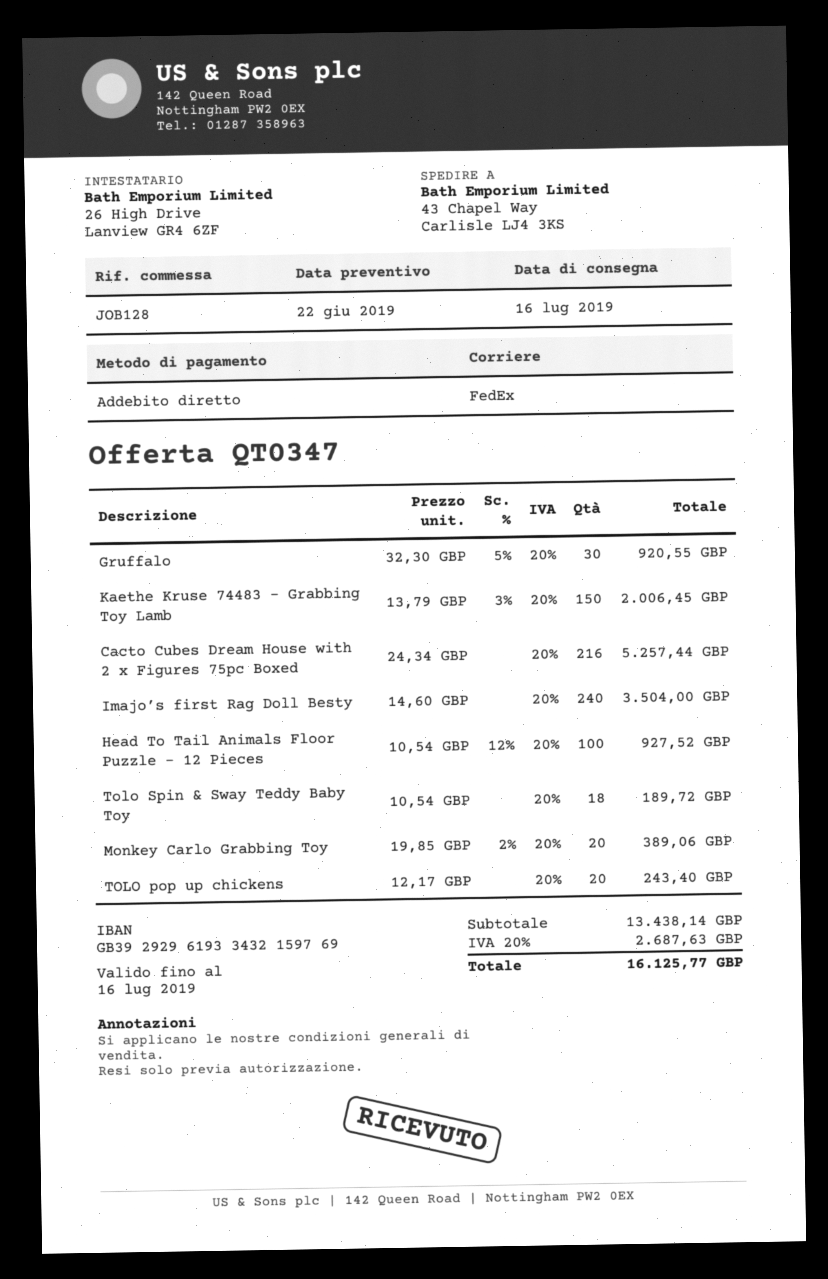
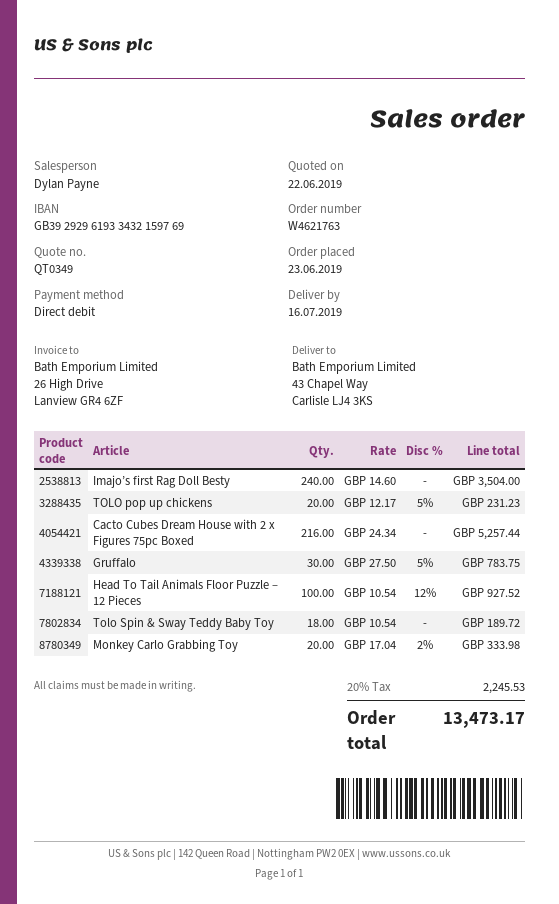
quote number: QT0347 -> QT0349
Gruffalo: 30 x 32.30 - 5% = 920.55 -> 30 x 27.50 - 5% = 783.75
Kaethe Kruse 74483 – Grabbing Toy Lamb: 150 x 13.79 - 3% = 2006.45 -> none
Monkey Carlo Grabbing Toy: 20 x 19.85 - 2% = 389.06 -> 20 x 17.04 - 2% = 333.98
TOLO pop up chickens: 20 x 12.17 = 243.40 -> 20 x 12.17 - 5% = 231.23
tax: 20% = 2687.63 -> 20% = 2245.53
total: 16125.77 -> 13473.17

